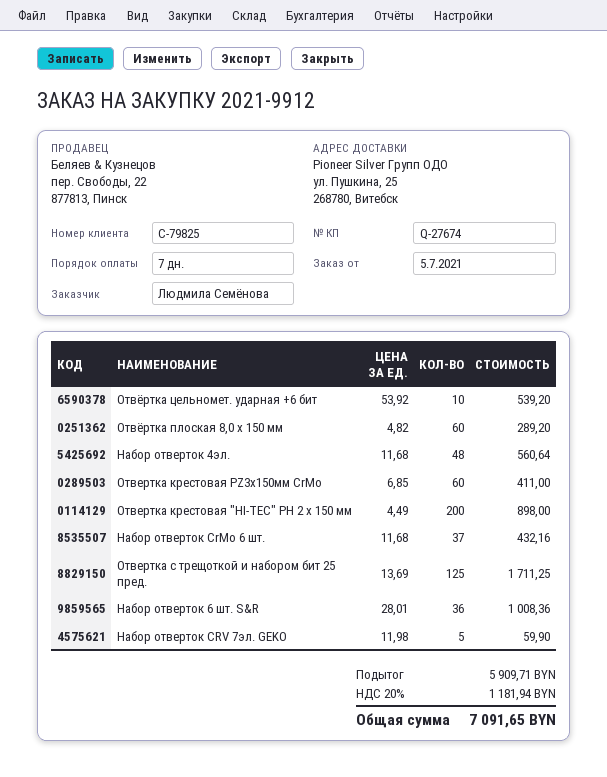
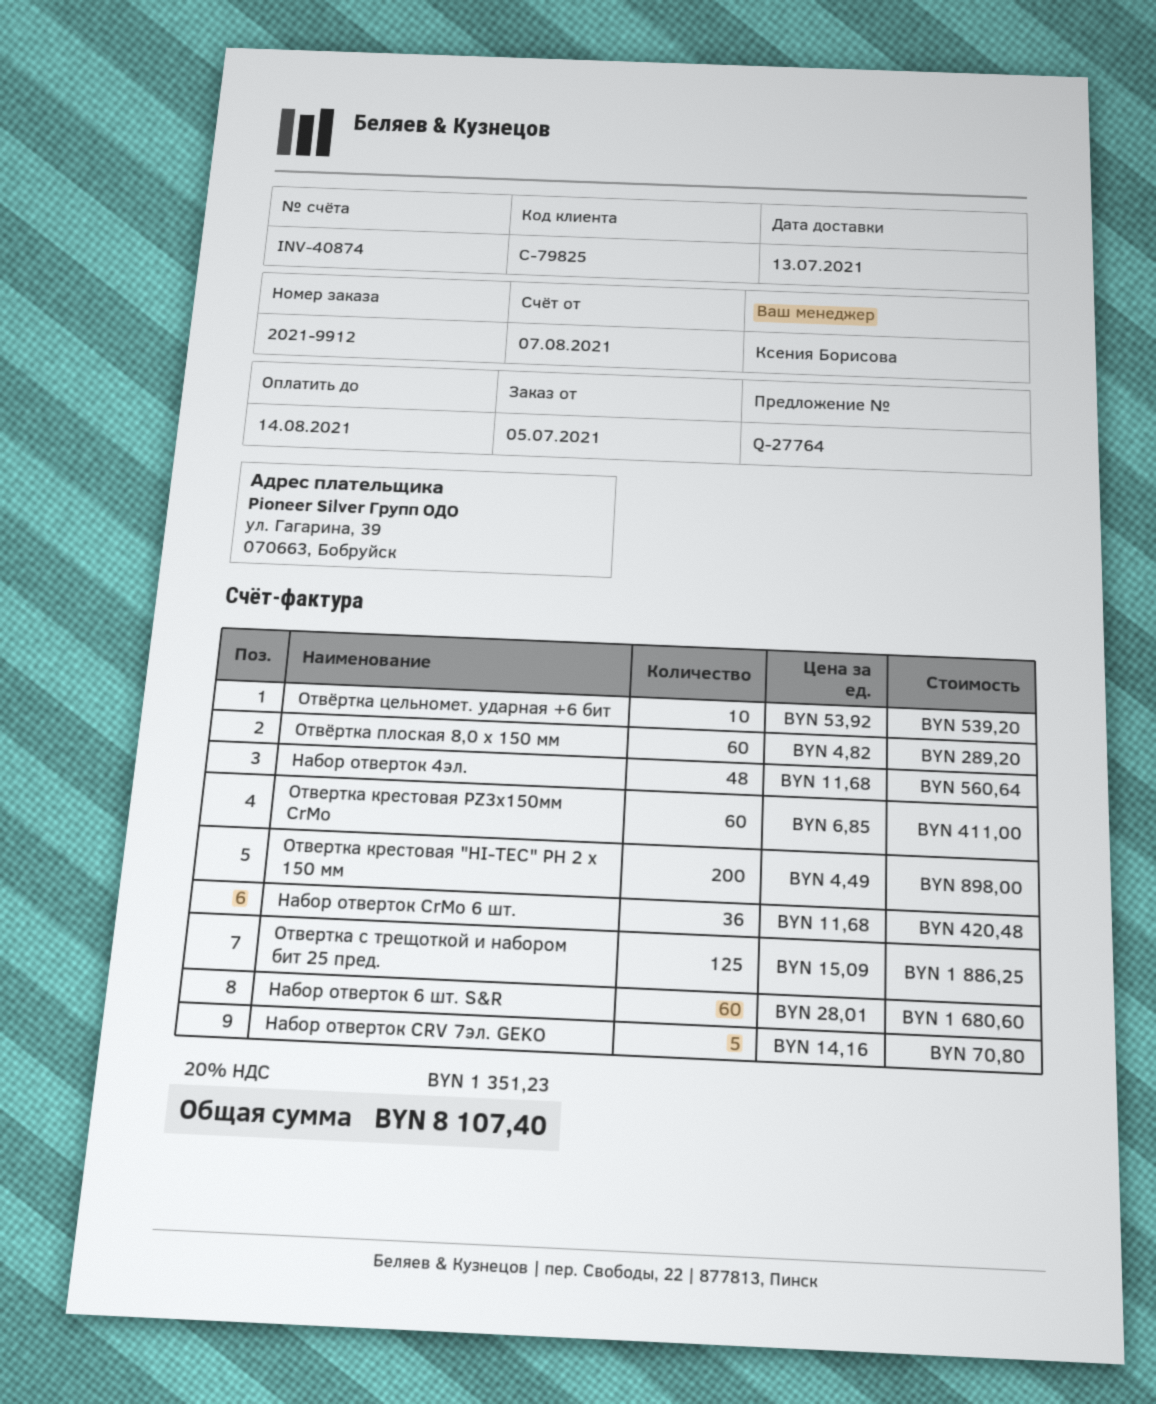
quote number: Q-27674 -> Q-27764
Набор отверток CrMo 6 шт.: 37 x 11.68 = 432.16 -> 36 x 11.68 = 420.48
Отвертка с трещоткой и набором бит 25 пред.: 125 x 13.69 = 1711.25 -> 125 x 15.09 = 1886.25
Набор отверток 6 шт. S&R: 36 x 28.01 = 1008.36 -> 60 x 28.01 = 1680.60
Набор отверток CRV 7эл. GEKO: 5 x 11.98 = 59.90 -> 5 x 14.16 = 70.80
tax: 20% = 1181.94 -> 20% = 1351.23
total: 7091.65 -> 8107.40

